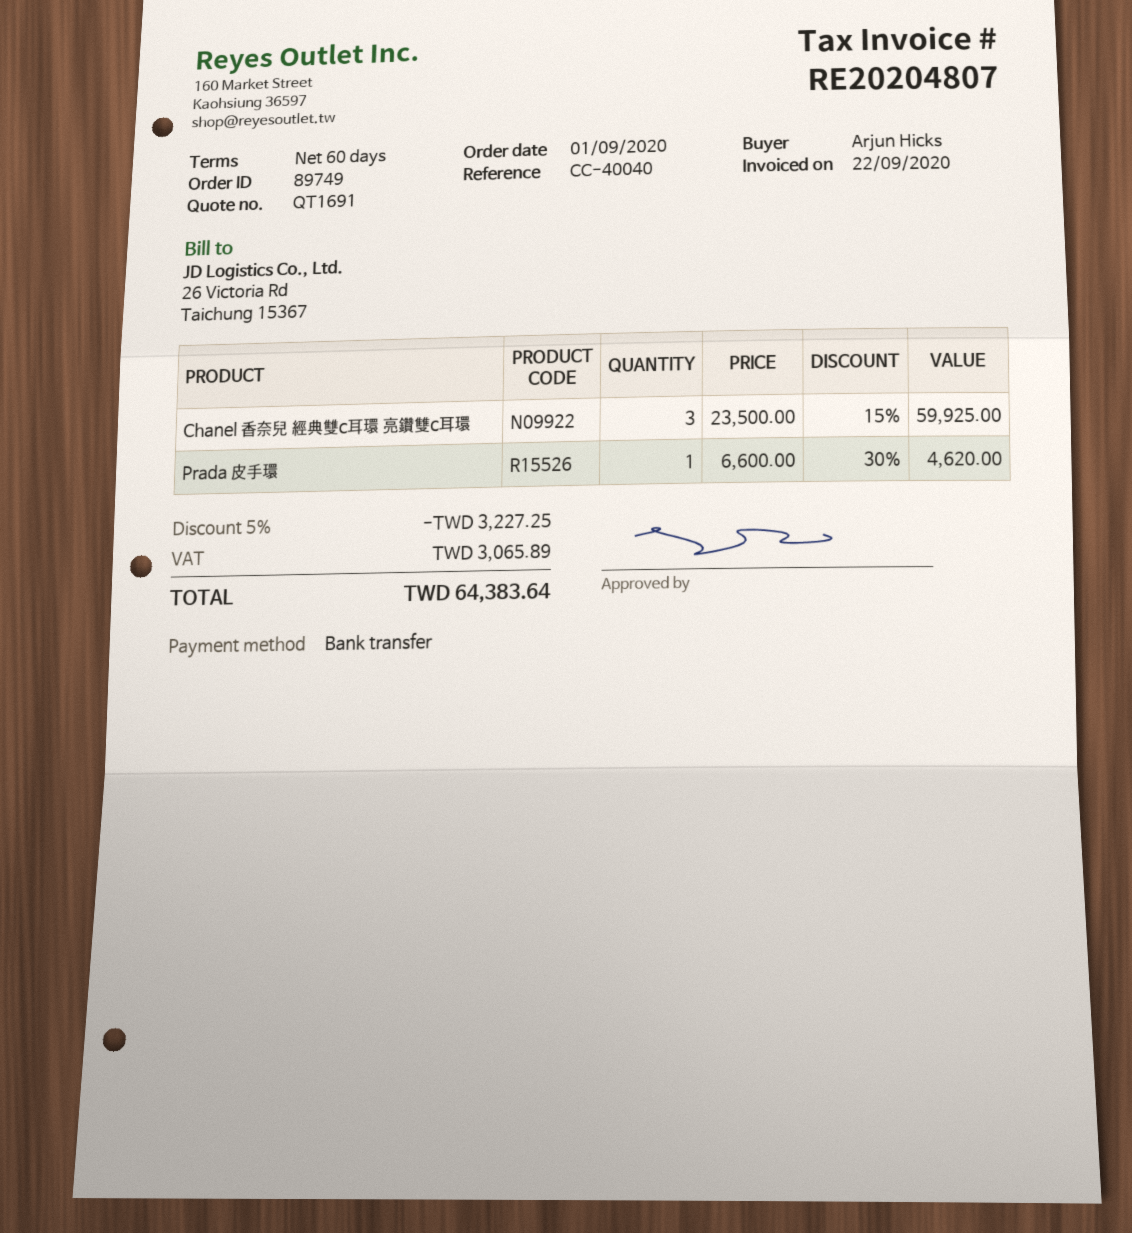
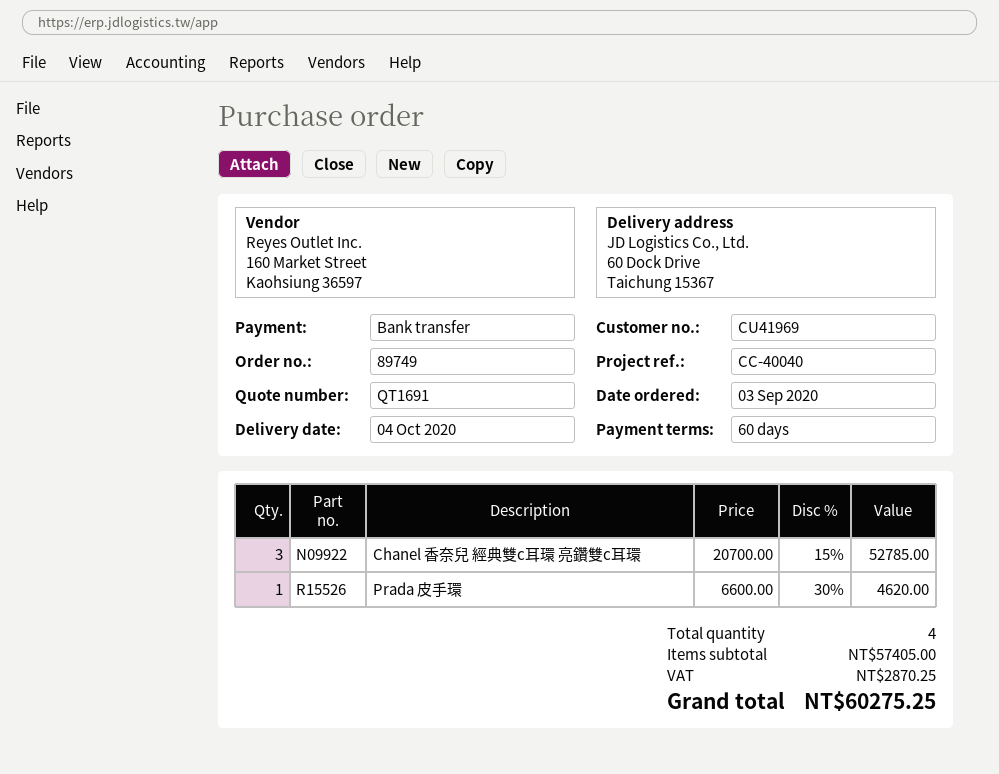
order date: 2020-09-01 -> 2020-09-03
Chanel 香奈兒 經典雙c耳環 亮鑽雙c耳環: 3 x 23500.00 - 15% = 59925.00 -> 3 x 20700.00 - 15% = 52785.00
discount: 5% = 3227.25 -> none
tax: 3065.89 -> 2870.25
total: 64383.64 -> 60275.25

